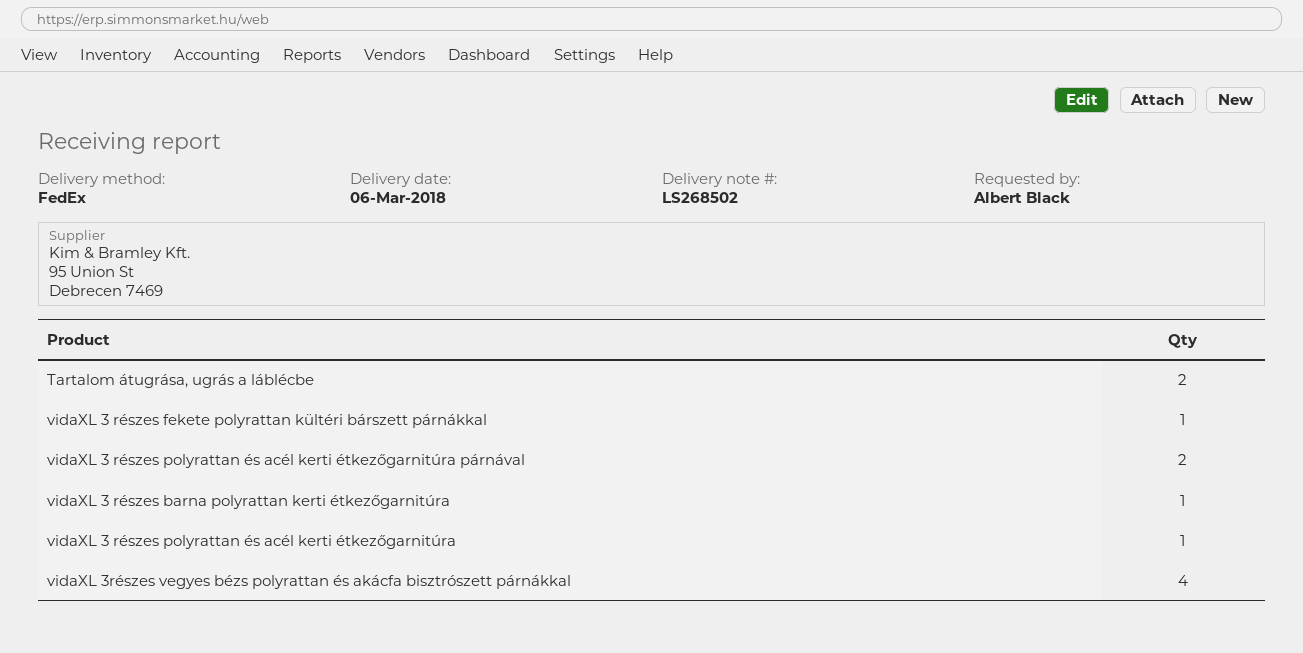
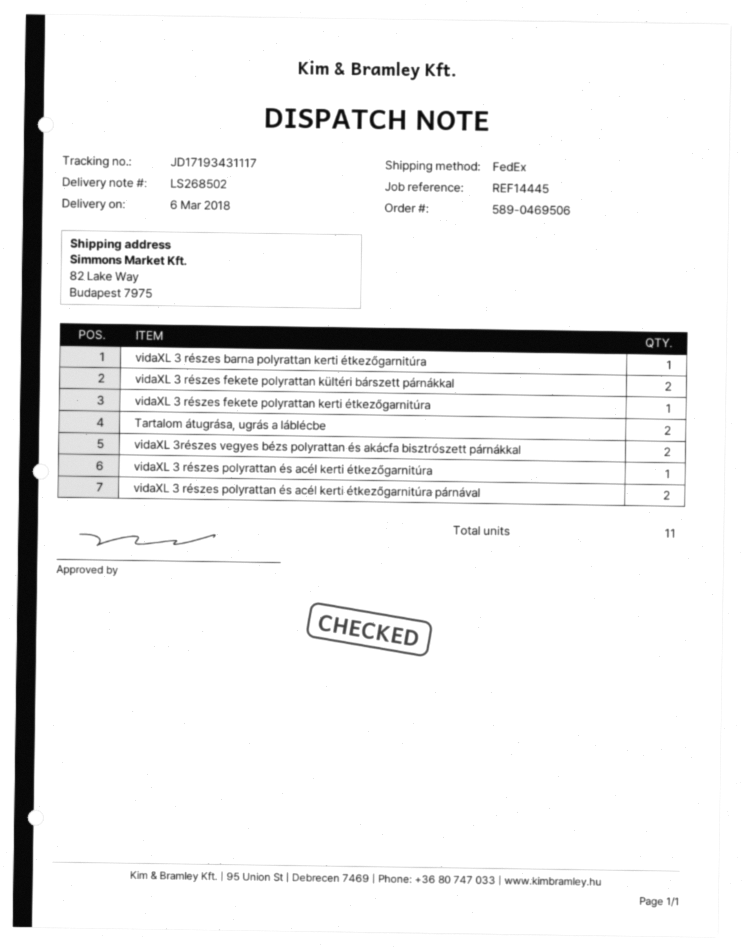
vidaXL 3 részes fekete polyrattan kültéri bárszett párnákkal: 1 -> 2
vidaXL 3részes vegyes bézs polyrattan és akácfa bisztrószett párnákkal: 4 -> 2
vidaXL 3 részes fekete polyrattan kerti étkezőgarnitúra: none -> 1

